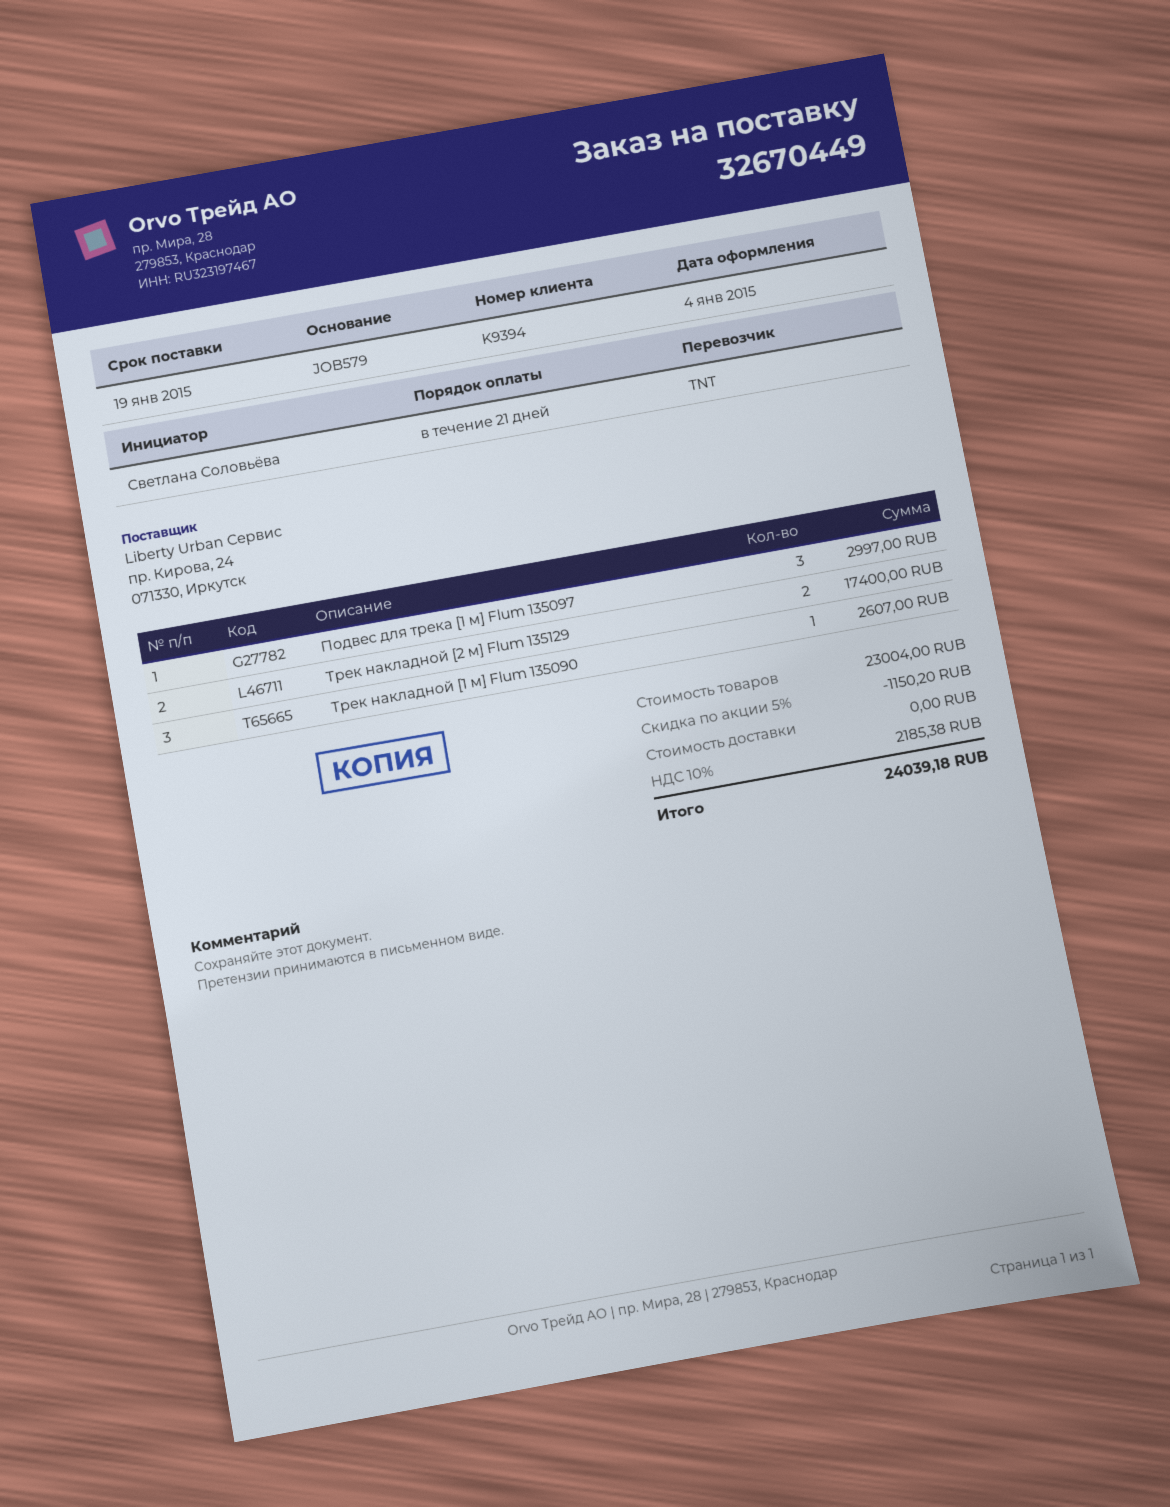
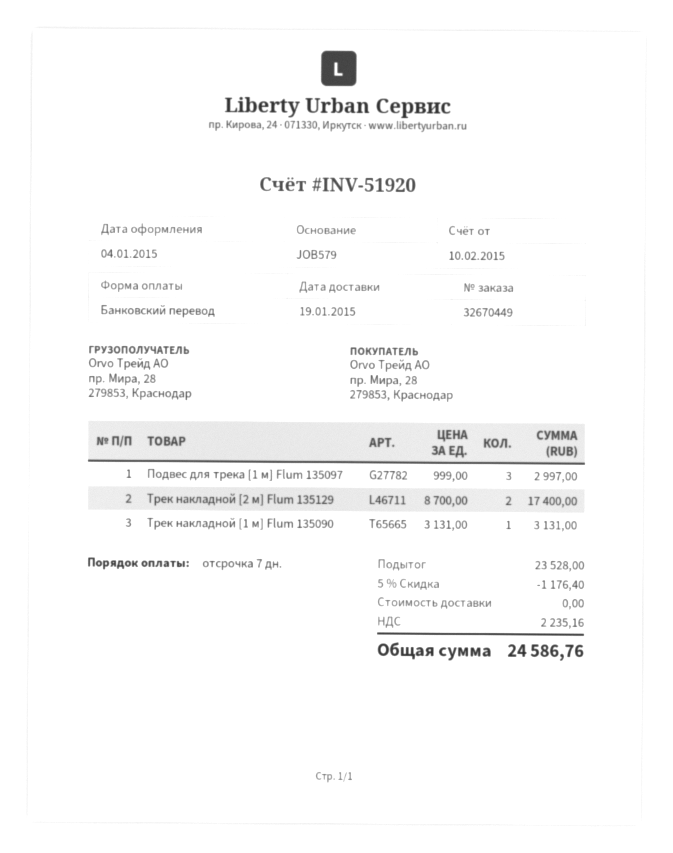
payment terms: 21 days -> 7 days
Трек накладной [1 м] Flum 135090: 1 for 2607.00 -> 1 for 3131.00
subtotal: 23004.00 -> 23528.00
discount: 5% = 1150.20 -> 5% = 1176.40
tax: 2185.38 -> 2235.16
total: 24039.18 -> 24586.76

